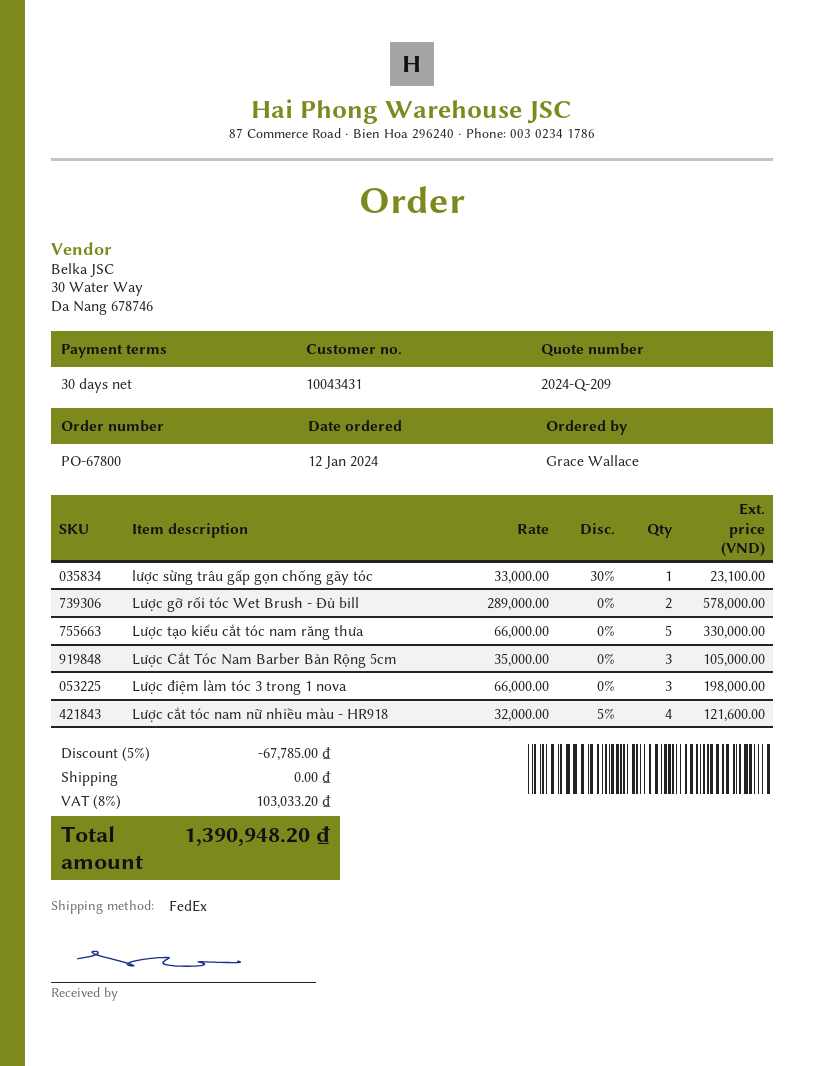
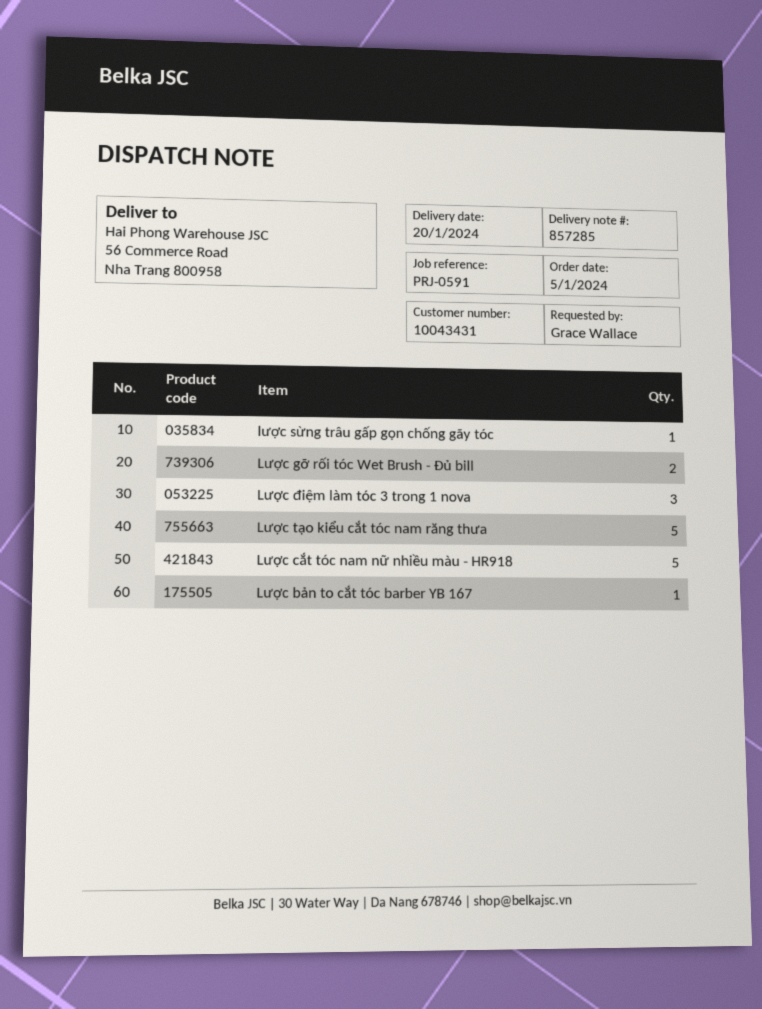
order date: 2024-01-12 -> 2024-01-05
Lược Cắt Tóc Nam Barber Bản Rộng 5cm: 3 -> none
Lược cắt tóc nam nữ nhiều màu - HR918: 4 -> 5
Lược bản to cắt tóc barber YB 167: none -> 1

